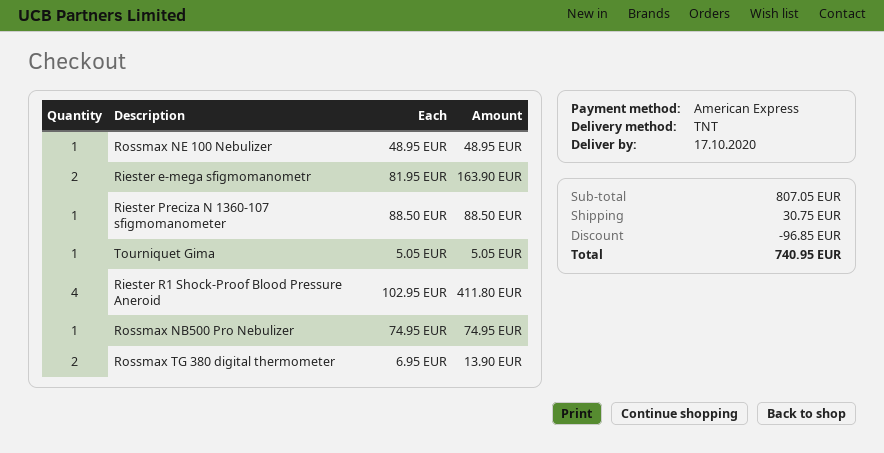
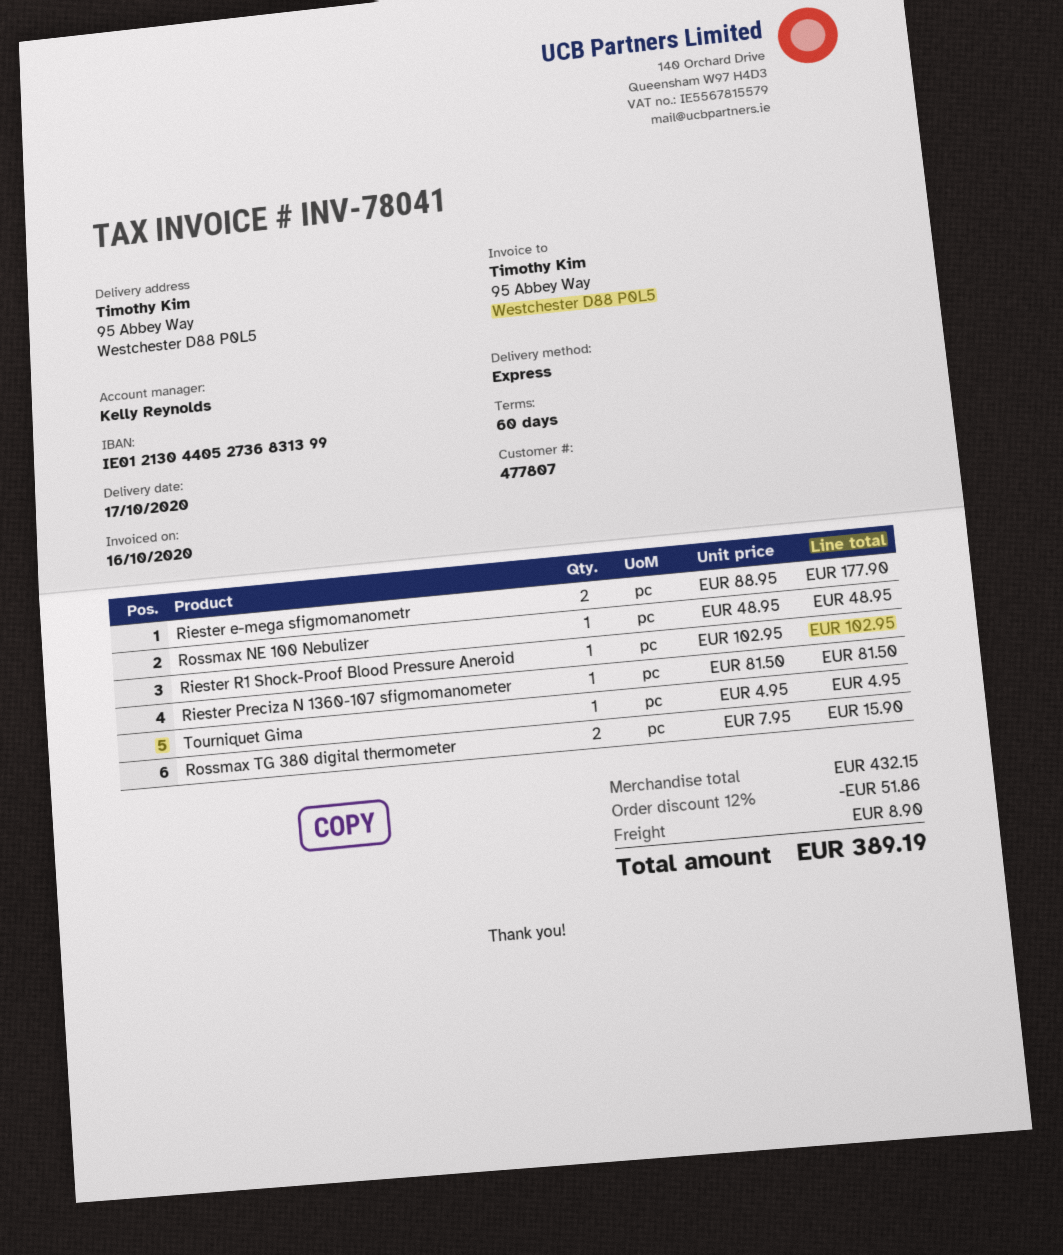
shipping method: TNT -> express
Riester e-mega sfigmomanometr: 2 x 81.95 = 163.90 -> 2 x 88.95 = 177.90
Riester Preciza N 1360-107 sfigmomanometer: 1 x 88.50 = 88.50 -> 1 x 81.50 = 81.50
Tourniquet Gima: 1 x 5.05 = 5.05 -> 1 x 4.95 = 4.95
Riester R1 Shock-Proof Blood Pressure Aneroid: 4 x 102.95 = 411.80 -> 1 x 102.95 = 102.95
Rossmax NB500 Pro Nebulizer: 1 x 74.95 = 74.95 -> none
Rossmax TG 380 digital thermometer: 2 x 6.95 = 13.90 -> 2 x 7.95 = 15.90
subtotal: 807.05 -> 432.15
discount: 96.85 -> 51.86
shipping: 30.75 -> 8.90
total: 740.95 -> 389.19

